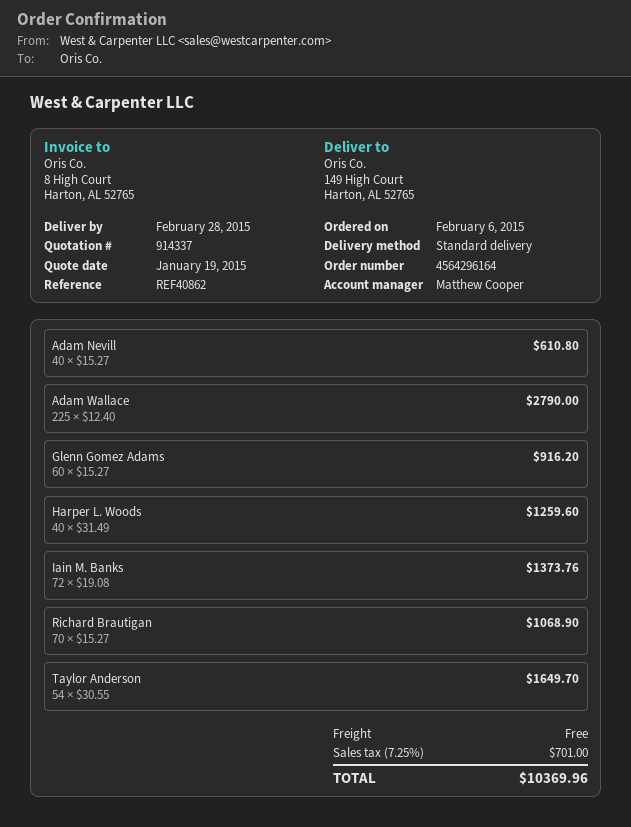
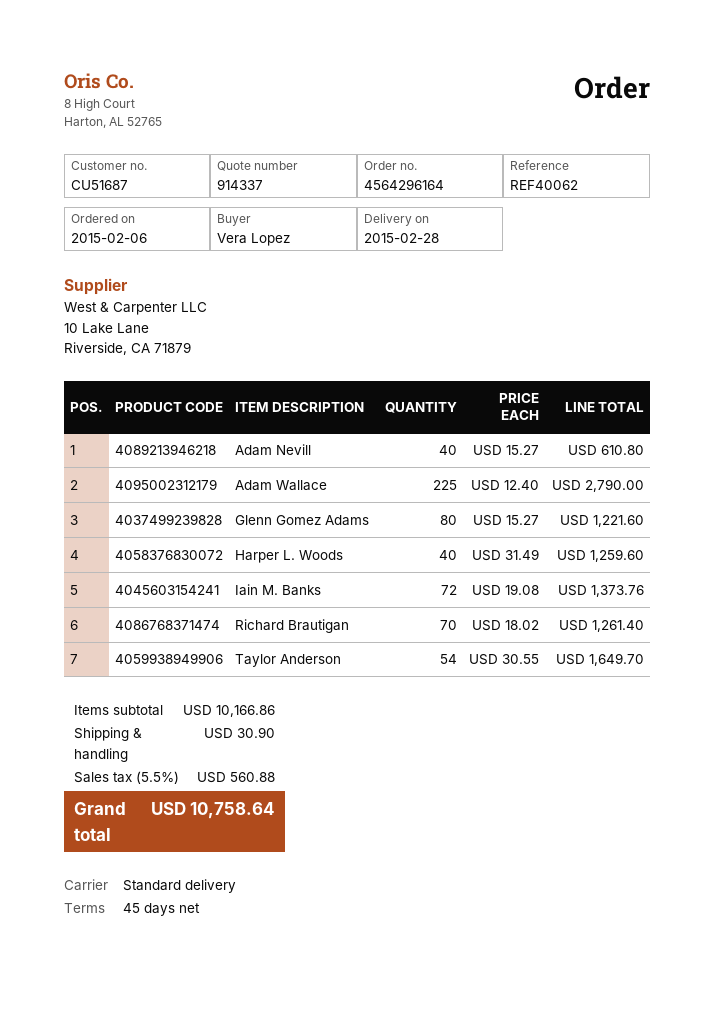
reference: REF40862 -> REF40062
Glenn Gomez Adams: 60 x 15.27 = 916.20 -> 80 x 15.27 = 1221.60
Richard Brautigan: 70 x 15.27 = 1068.90 -> 70 x 18.02 = 1261.40
shipping: 0.00 -> 30.90
tax: 7.25% = 701.00 -> 5.5% = 560.88
total: 10369.96 -> 10758.64

